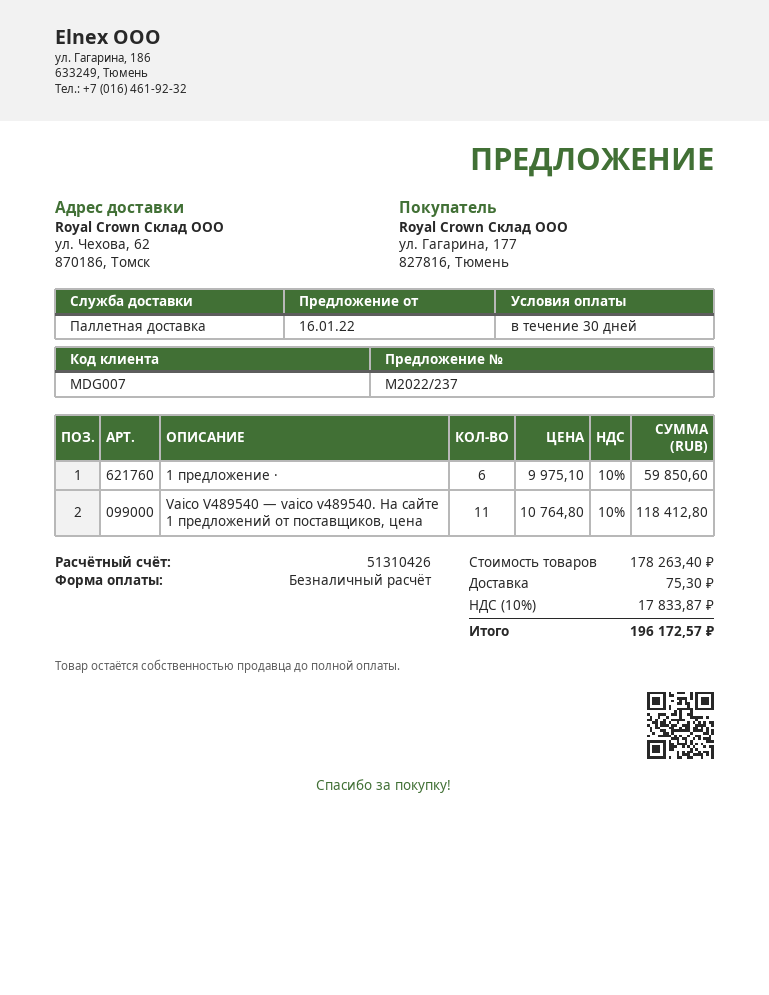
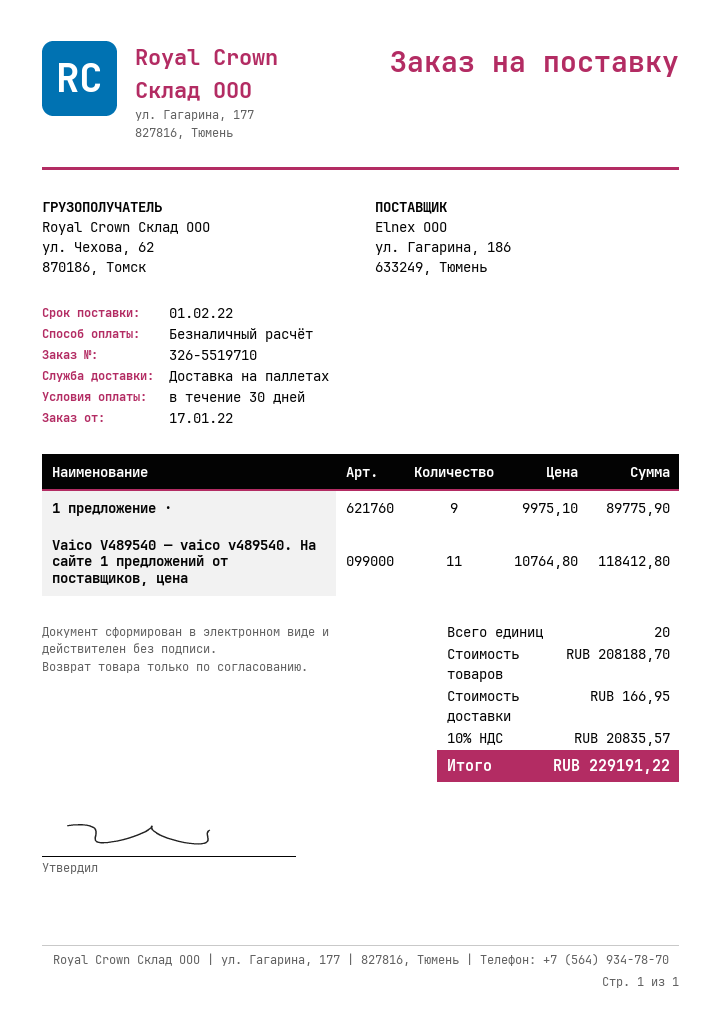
1 предложение ·: 6 x 9975.10 = 59850.60 -> 9 x 9975.10 = 89775.90
subtotal: 178263.40 -> 208188.70
shipping: 75.30 -> 166.95
tax: 10% = 17833.87 -> 10% = 20835.57
total: 196172.57 -> 229191.22

